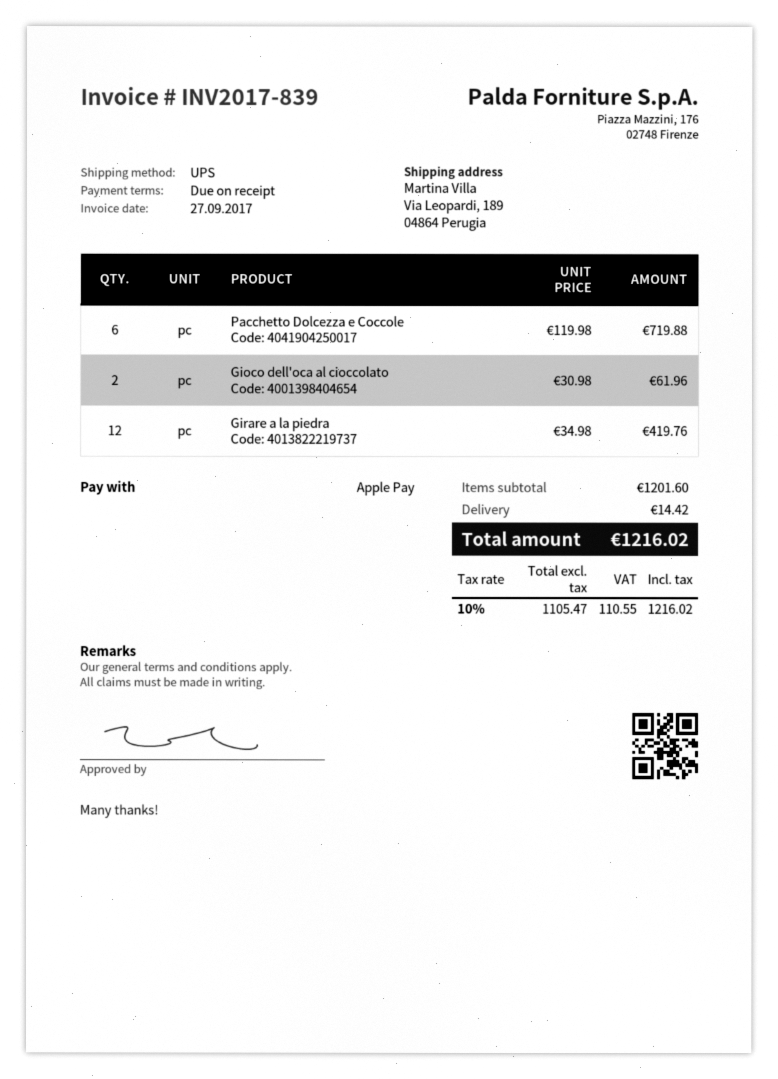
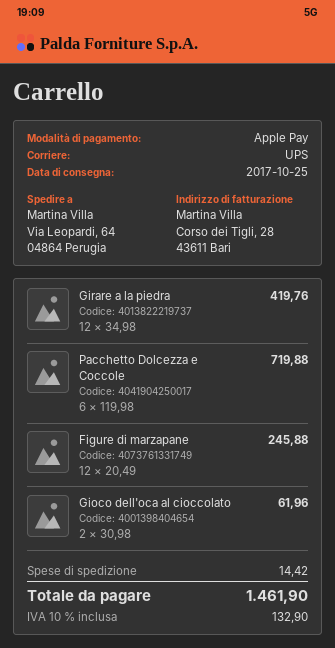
ship to: Via Leopardi, 189, 04864 Perugia -> Via Leopardi, 64, 04864 Perugia
Figure di marzapane: none -> 12 x 20.49 = 245.88
tax: 10% = 110.55 -> 10% = 132.90
total: 1216.02 -> 1461.90

